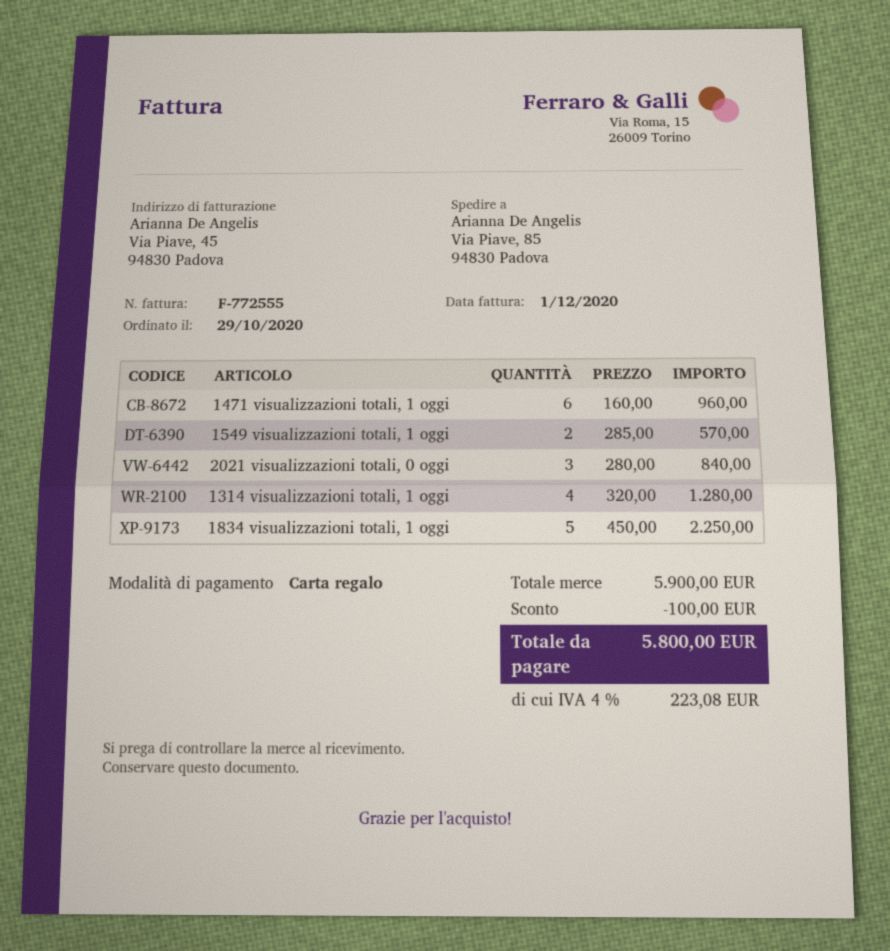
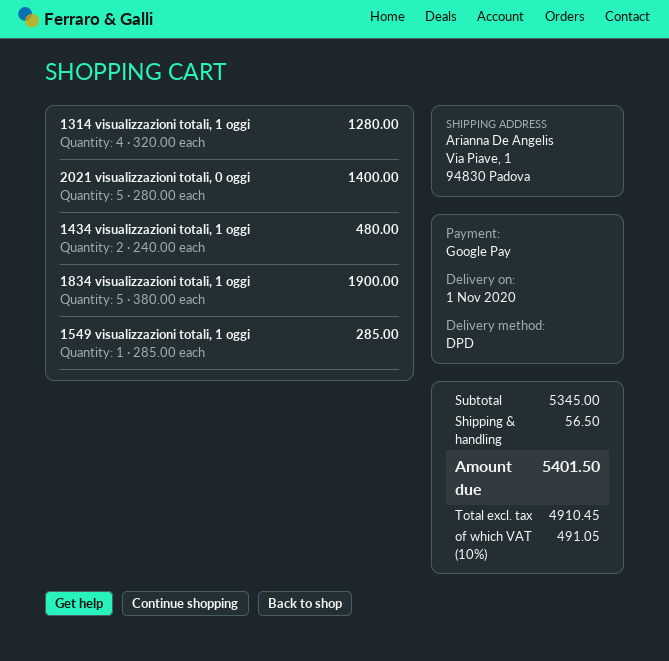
payment method: gift card -> Google Pay
ship to: Via Piave, 85, 94830 Padova -> Via Piave, 1, 94830 Padova
1471 visualizzazioni totali, 1 oggi: 6 x 160.00 = 960.00 -> none
1549 visualizzazioni totali, 1 oggi: 2 x 285.00 = 570.00 -> 1 x 285.00 = 285.00
2021 visualizzazioni totali, 0 oggi: 3 x 280.00 = 840.00 -> 5 x 280.00 = 1400.00
1834 visualizzazioni totali, 1 oggi: 5 x 450.00 = 2250.00 -> 5 x 380.00 = 1900.00
1434 visualizzazioni totali, 1 oggi: none -> 2 x 240.00 = 480.00
subtotal: 5900.00 -> 5345.00
discount: 100.00 -> none
shipping: none -> 56.50
tax: 4% = 223.08 -> 10% = 491.05
total: 5800.00 -> 5401.50

